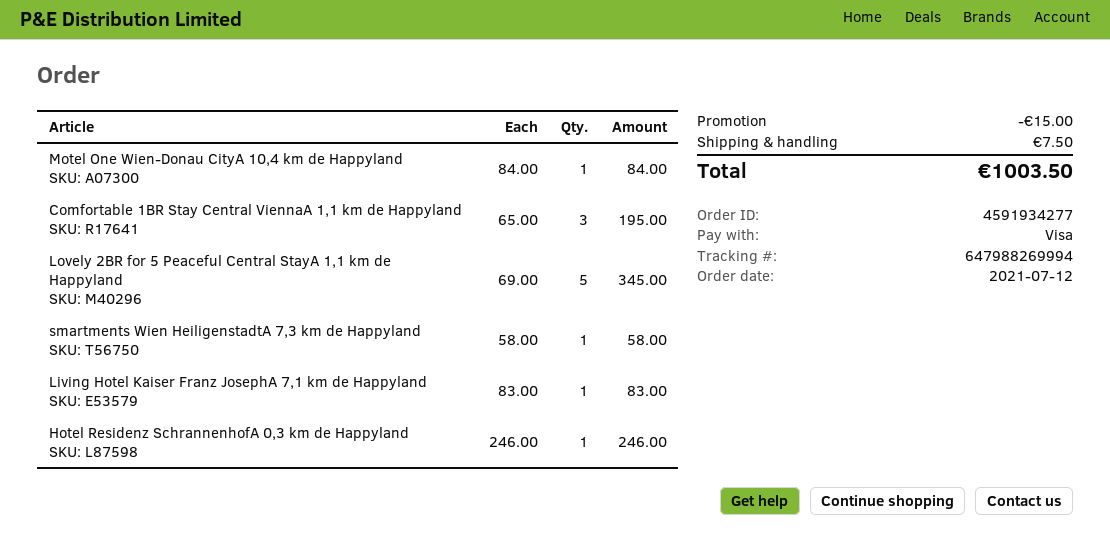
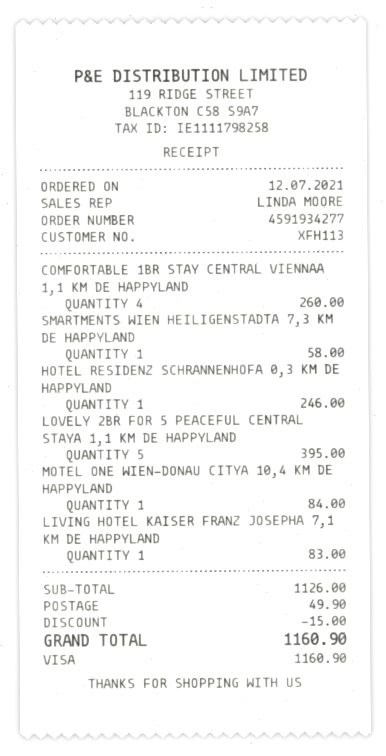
Comfortable 1BR Stay Central ViennaA 1,1 km de Happyland: 3 for 195.00 -> 4 for 260.00
Lovely 2BR for 5 Peaceful Central StayA 1,1 km de Happyland: 5 for 345.00 -> 5 for 395.00
shipping: 7.50 -> 49.90
total: 1003.50 -> 1160.90

